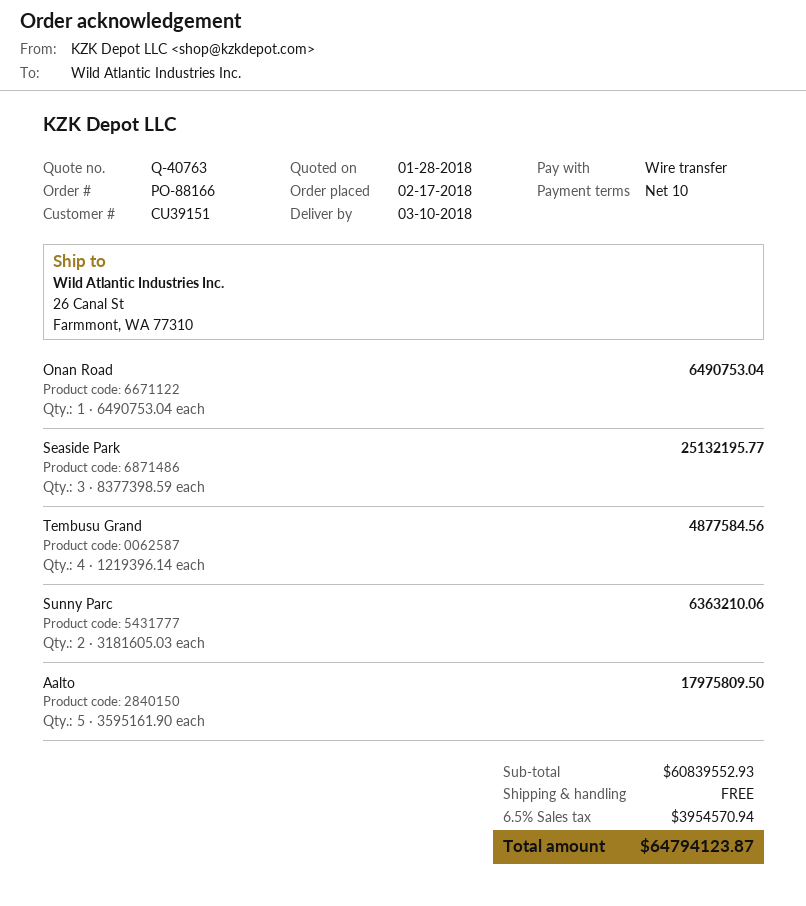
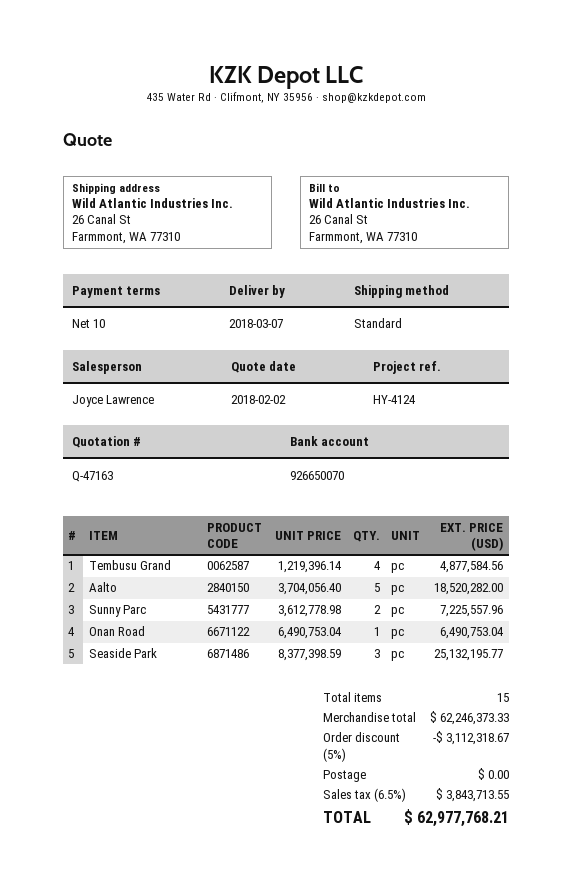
quote number: Q-40763 -> Q-47163
quote date: 2018-01-28 -> 2018-02-02
delivery date: 2018-03-10 -> 2018-03-07
Sunny Parc: 2 x 3181605.03 = 6363210.06 -> 2 x 3612778.98 = 7225557.96
Aalto: 5 x 3595161.90 = 17975809.50 -> 5 x 3704056.40 = 18520282.00
subtotal: 60839552.93 -> 62246373.33
discount: none -> 5% = 3112318.67
tax: 6.5% = 3954570.94 -> 6.5% = 3843713.55
total: 64794123.87 -> 62977768.21

